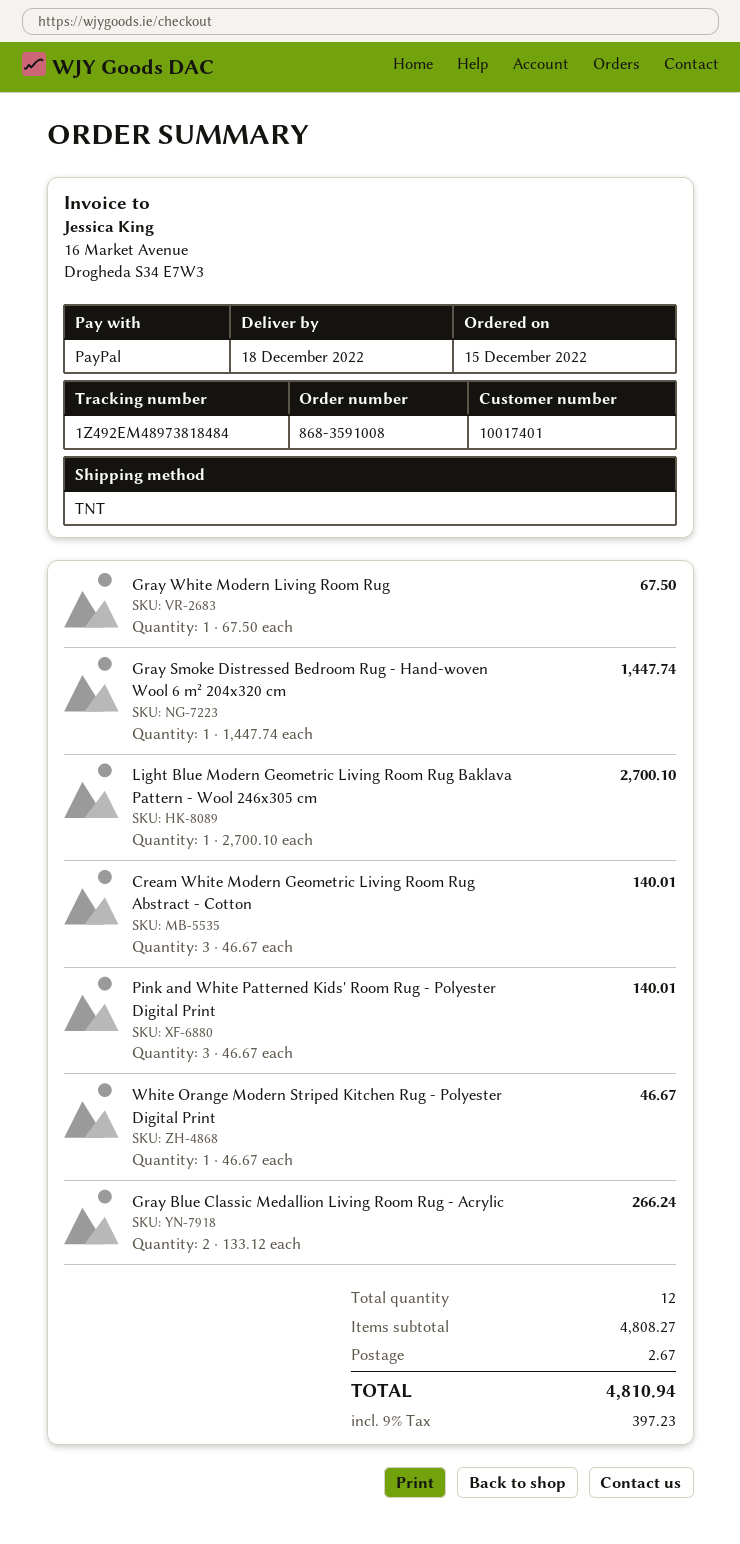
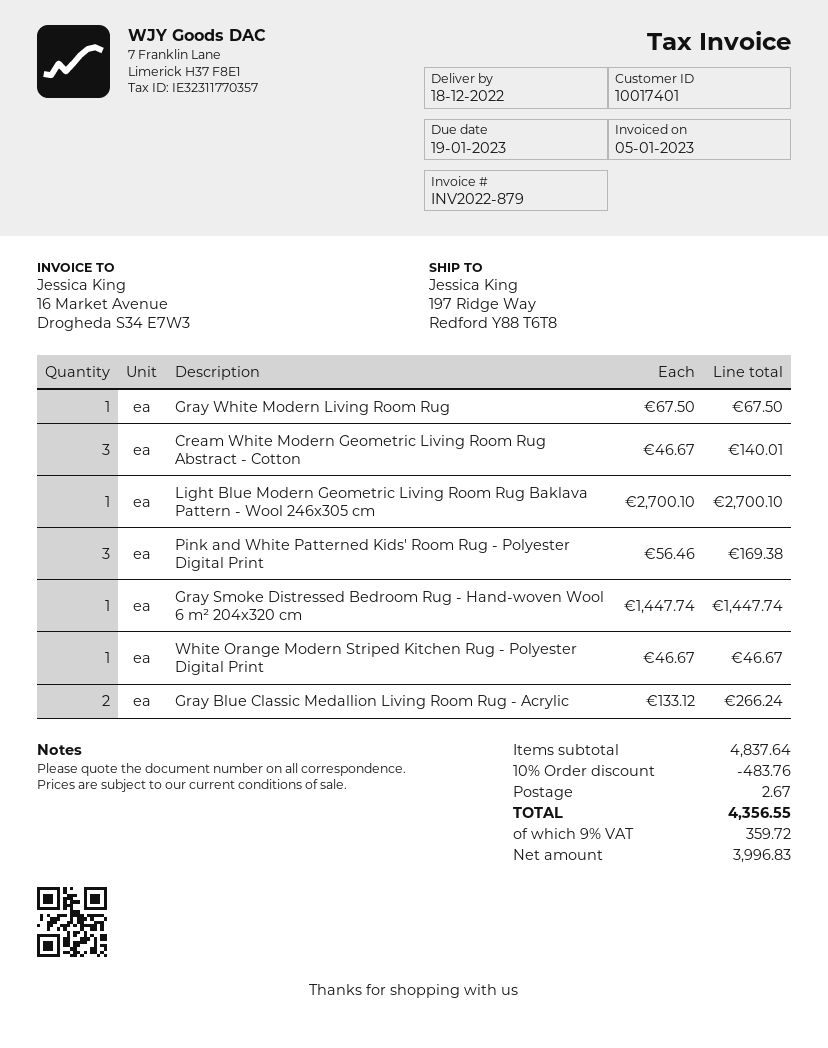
Pink and White Patterned Kids' Room Rug - Polyester Digital Print: 3 x 46.67 = 140.01 -> 3 x 56.46 = 169.38
subtotal: 4808.27 -> 4837.64
discount: none -> 10% = 483.76
tax: 9% = 397.23 -> 9% = 359.72
total: 4810.94 -> 4356.55

